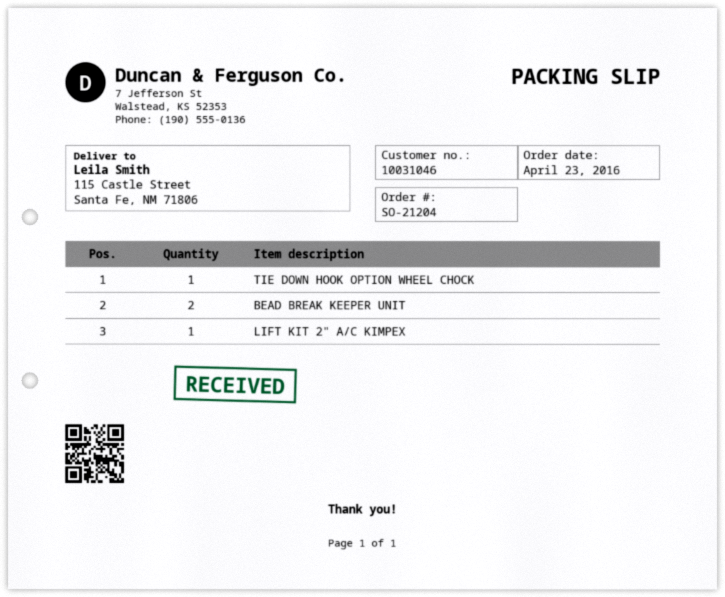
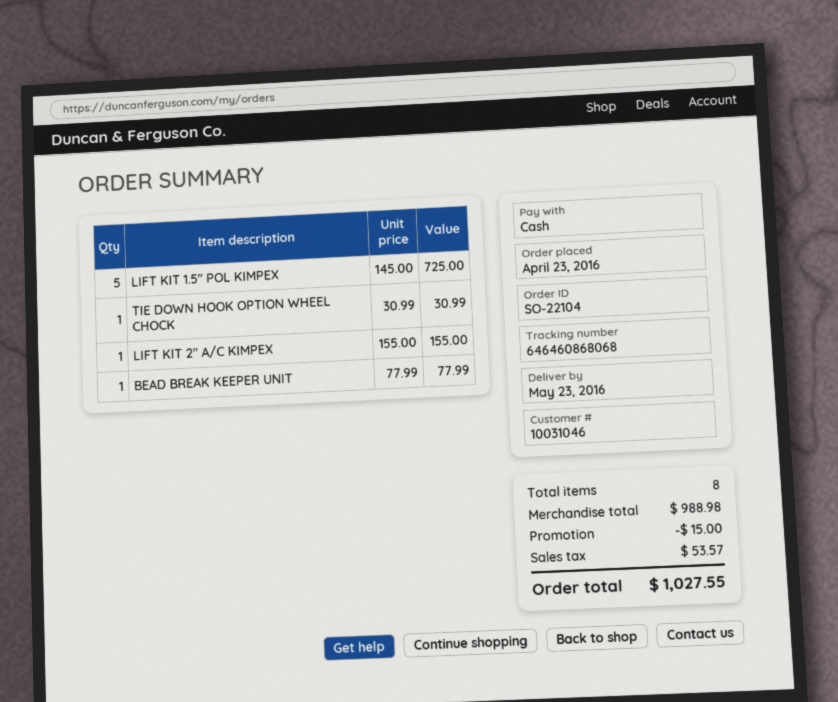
order number: SO-21204 -> SO-22104
BEAD BREAK KEEPER UNIT: 2 -> 1
LIFT KIT 1.5" POL KIMPEX: none -> 5

